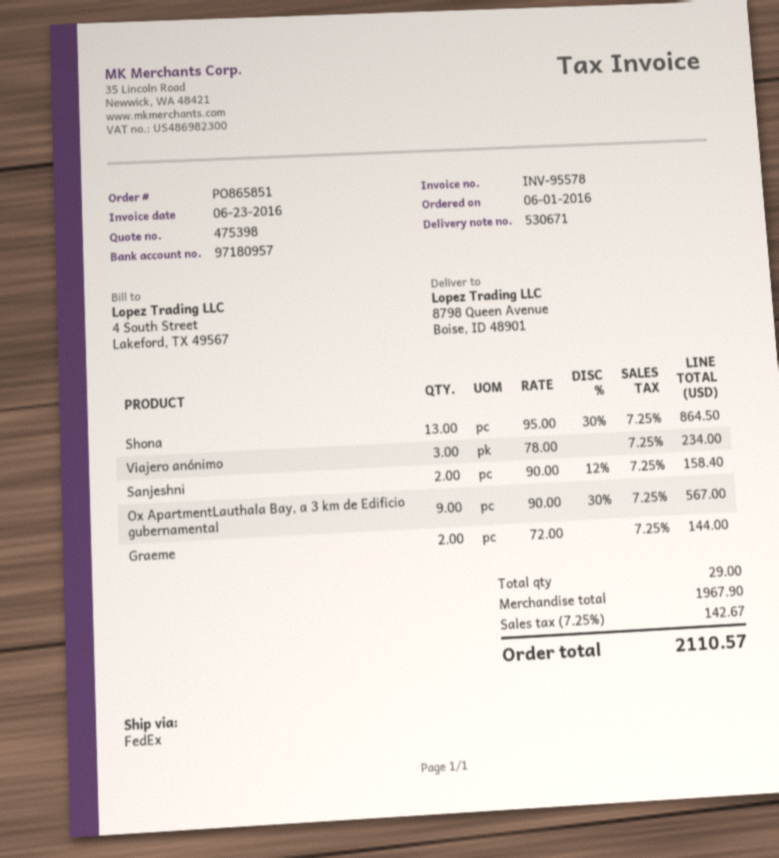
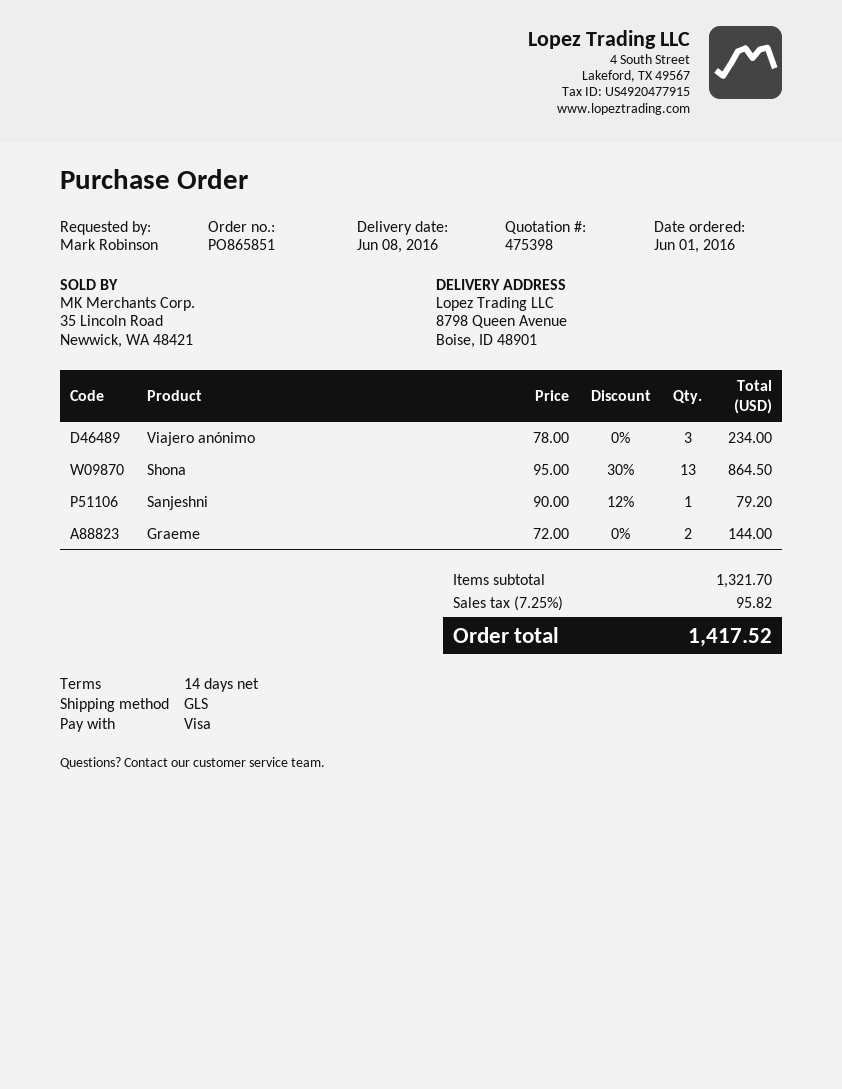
shipping method: FedEx -> GLS
Sanjeshni: 2 x 90.00 - 12% = 158.40 -> 1 x 90.00 - 12% = 79.20
Ox ApartmentLauthala Bay, a 3 km de Edificio gubernamental: 9 x 90.00 - 30% = 567.00 -> none
subtotal: 1967.90 -> 1321.70
tax: 7.25% = 142.67 -> 7.25% = 95.82
total: 2110.57 -> 1417.52

